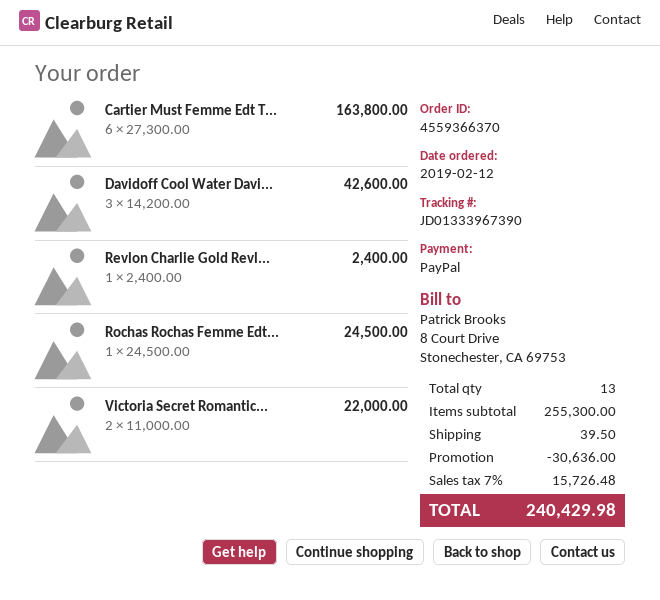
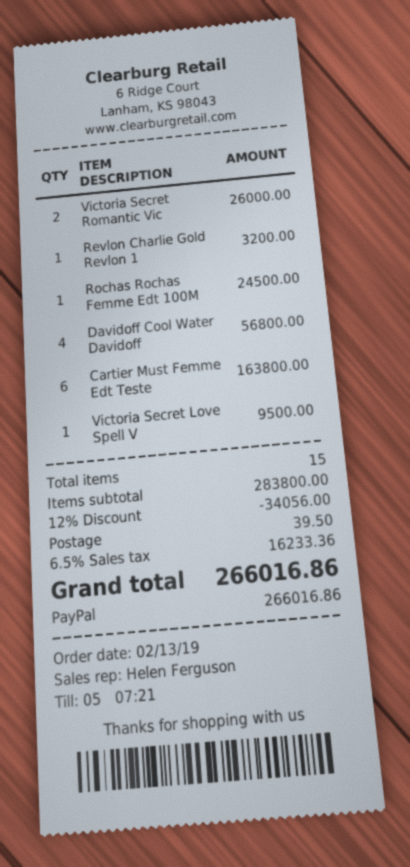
order date: 2019-02-12 -> 2019-02-13
Davidoff Cool Water Davi...: 3 for 42600.00 -> 4 for 56800.00
Revlon Charlie Gold Revl...: 1 for 2400.00 -> 1 for 3200.00
Victoria Secret Romantic...: 2 for 22000.00 -> 2 for 26000.00
Victoria Secret Love Spell V: none -> 1 for 9500.00
total quantity: 13 -> 15
subtotal: 255300.00 -> 283800.00
discount: 30636.00 -> 34056.00
tax: 7% = 15726.48 -> 6.5% = 16233.36
total: 240429.98 -> 266016.86

